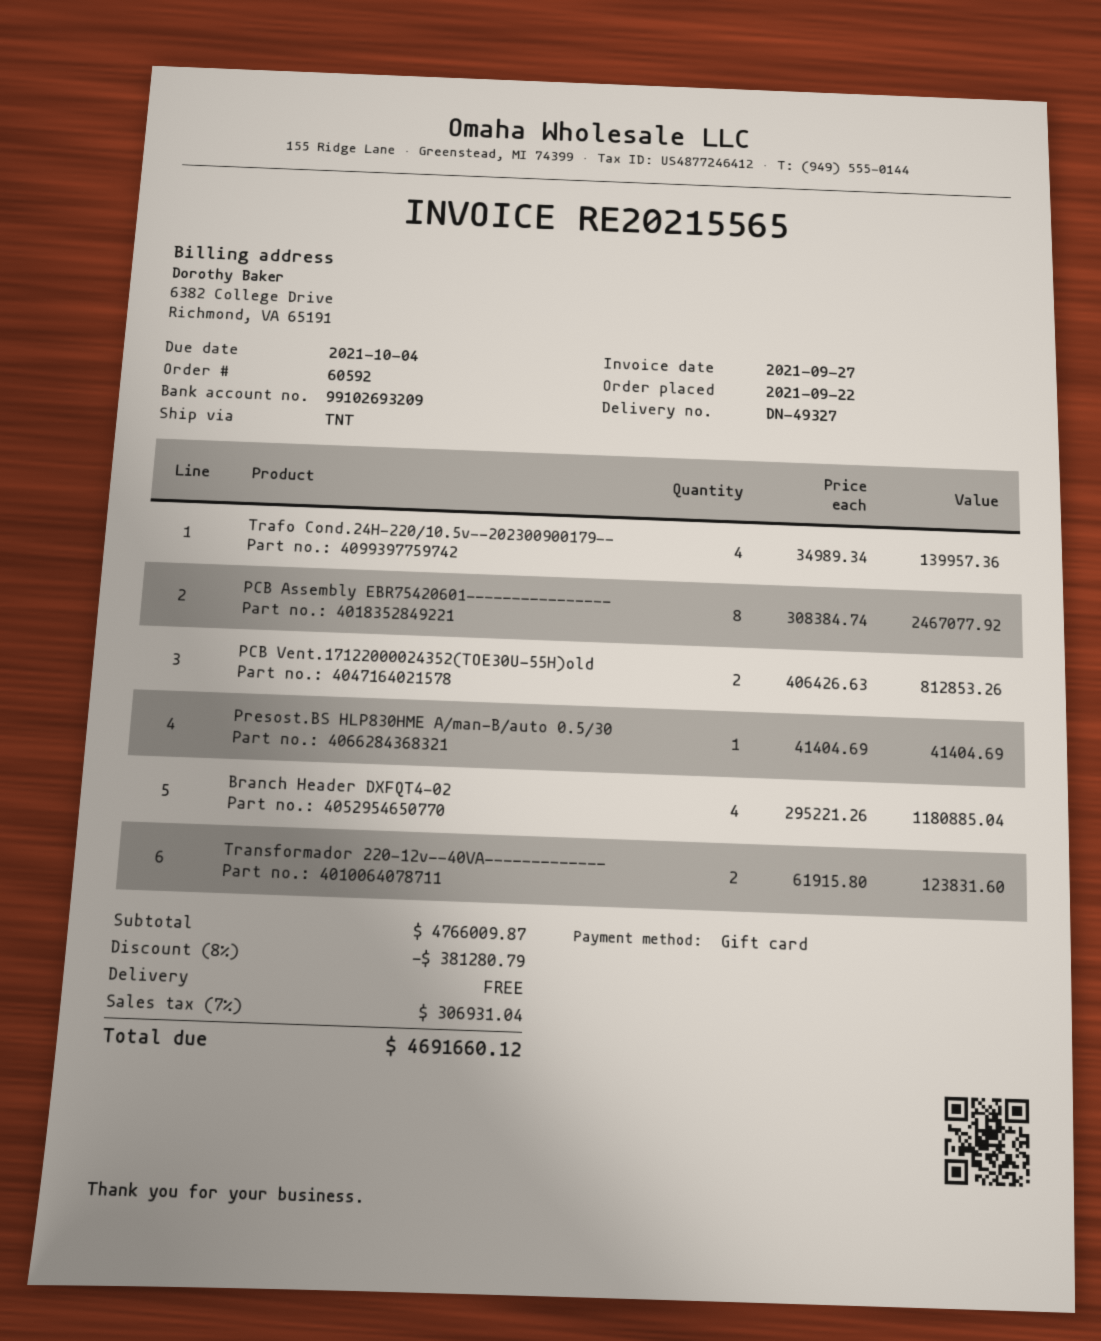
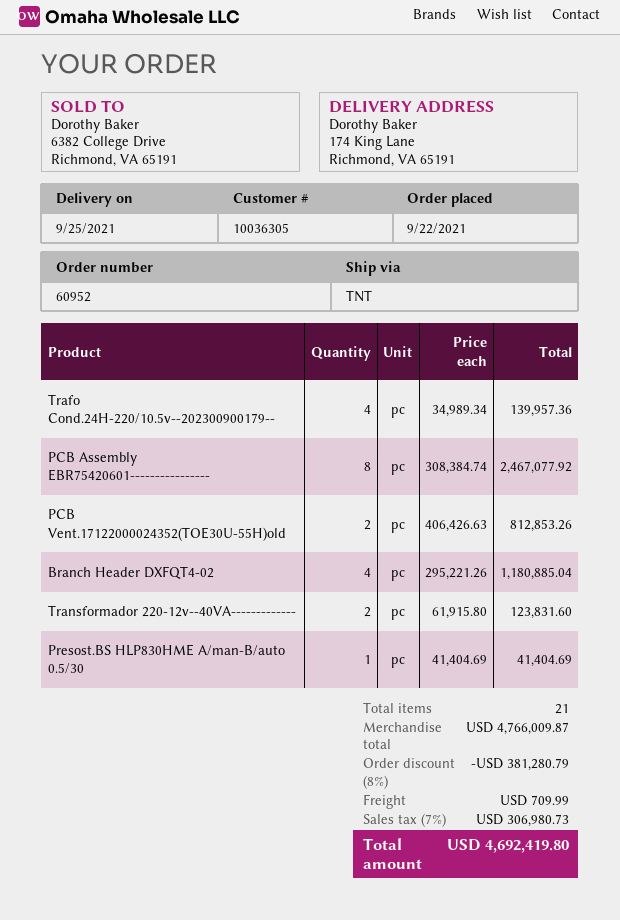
order number: 60592 -> 60952
shipping: 0.00 -> 709.99
tax: 7% = 306931.04 -> 7% = 306980.73
total: 4691660.12 -> 4692419.80

